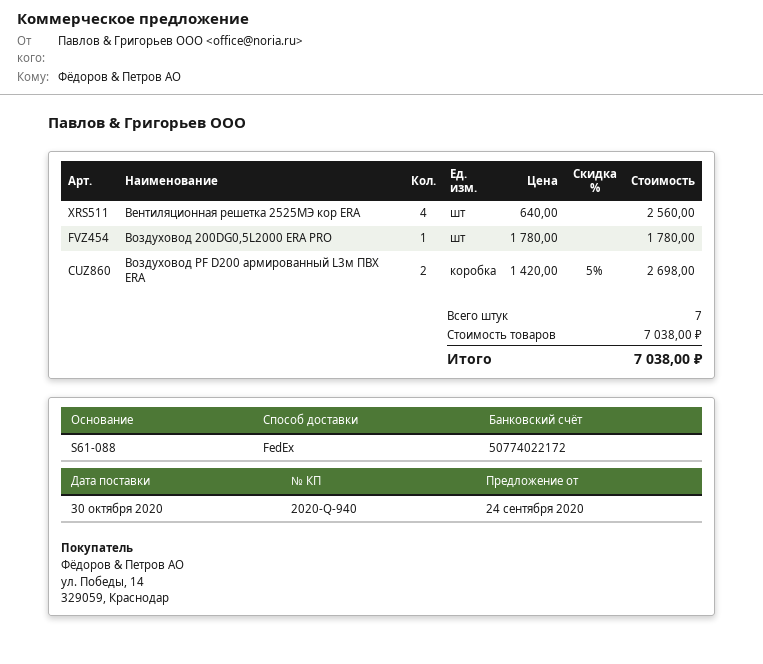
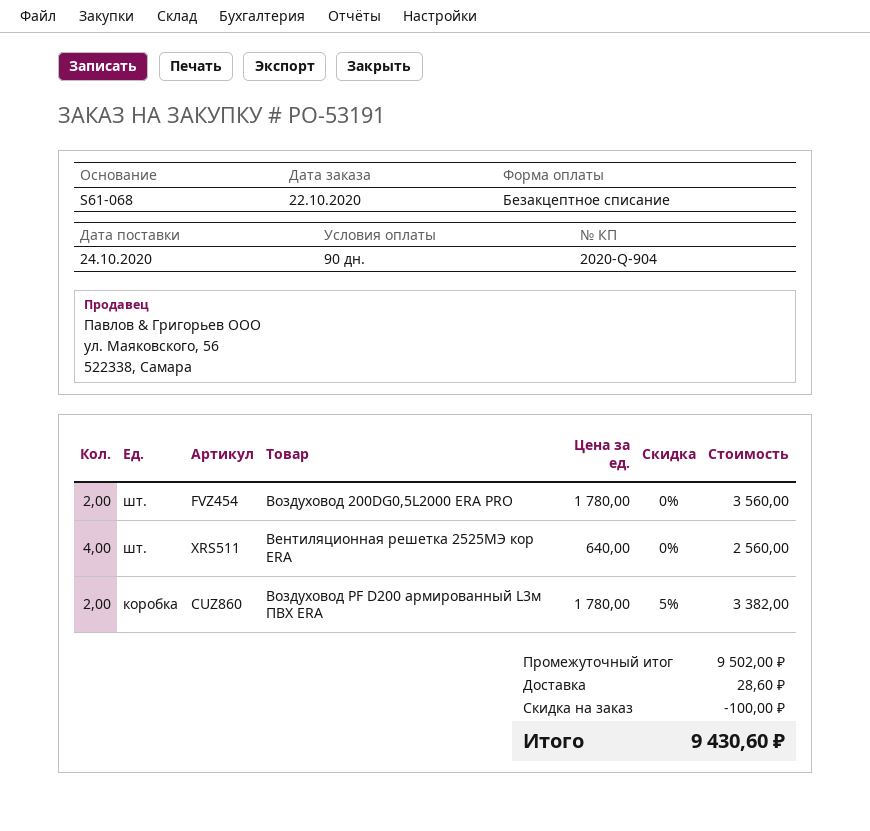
quote number: 2020-Q-940 -> 2020-Q-904
delivery date: 2020-10-30 -> 2020-10-24
reference: S61-088 -> S61-068
Воздуховод 200DG0,5L2000 ERA PRO: 1 x 1780.00 = 1780.00 -> 2 x 1780.00 = 3560.00
Воздуховод PF D200 армированный L3м ПВХ ERA: 2 x 1420.00 - 5% = 2698.00 -> 2 x 1780.00 - 5% = 3382.00
subtotal: 7038.00 -> 9502.00
discount: none -> 100.00
shipping: none -> 28.60
total: 7038.00 -> 9430.60

